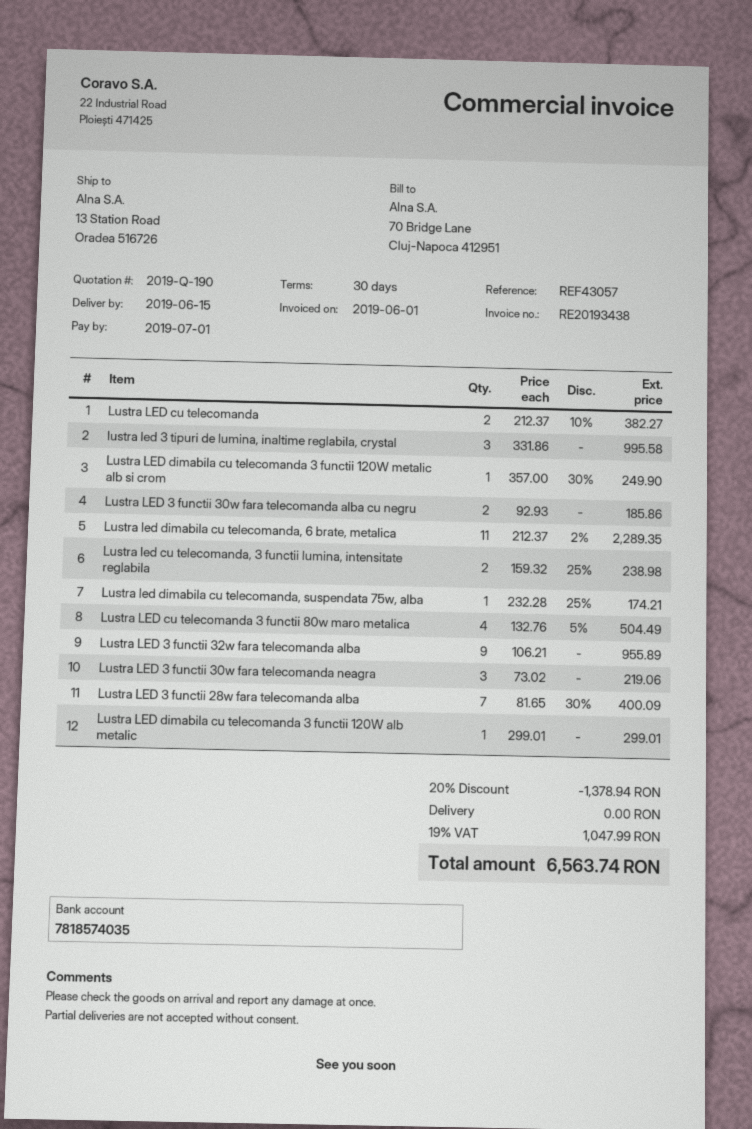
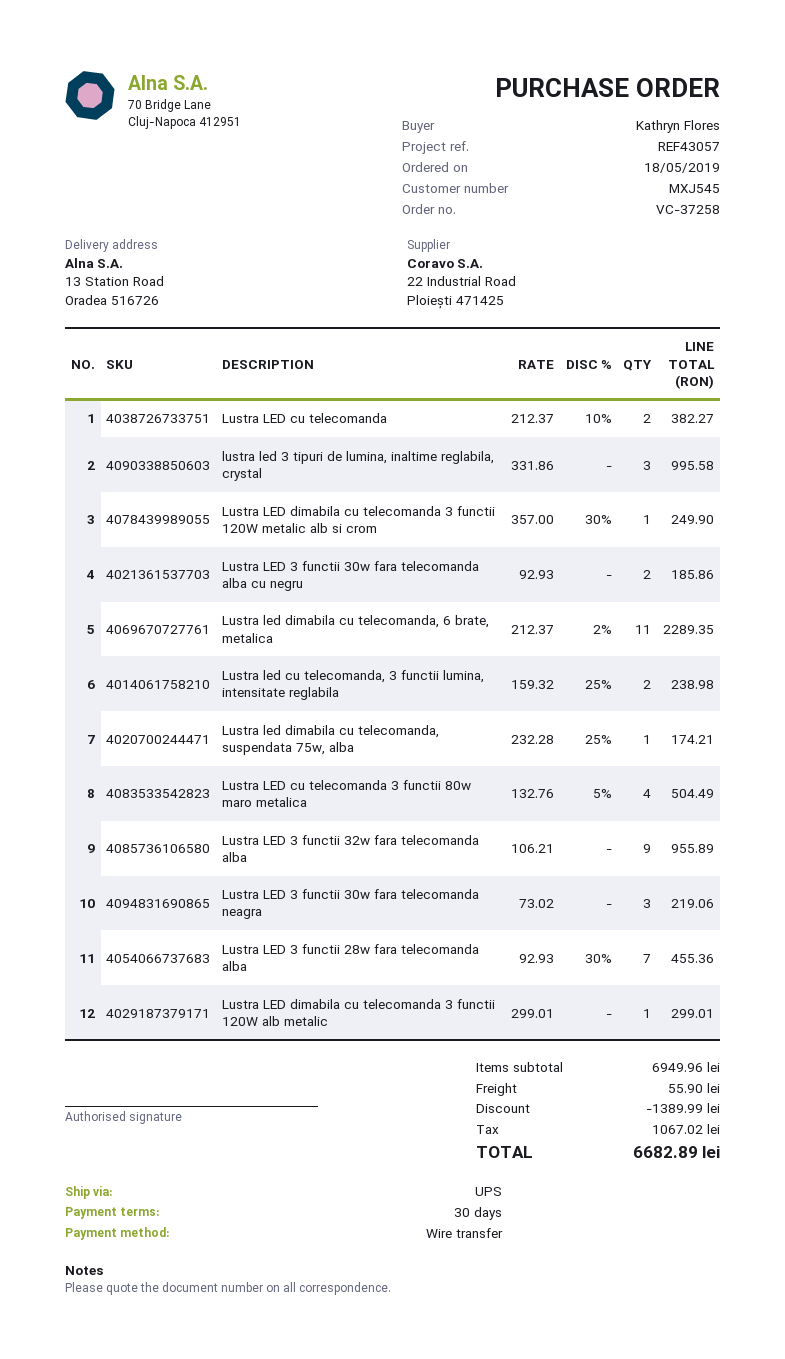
Lustra LED 3 functii 28w fara telecomanda alba: 7 x 81.65 - 30% = 400.09 -> 7 x 92.93 - 30% = 455.36
discount: 1378.94 -> 1389.99
shipping: 0.00 -> 55.90
tax: 1047.99 -> 1067.02
total: 6563.74 -> 6682.89

